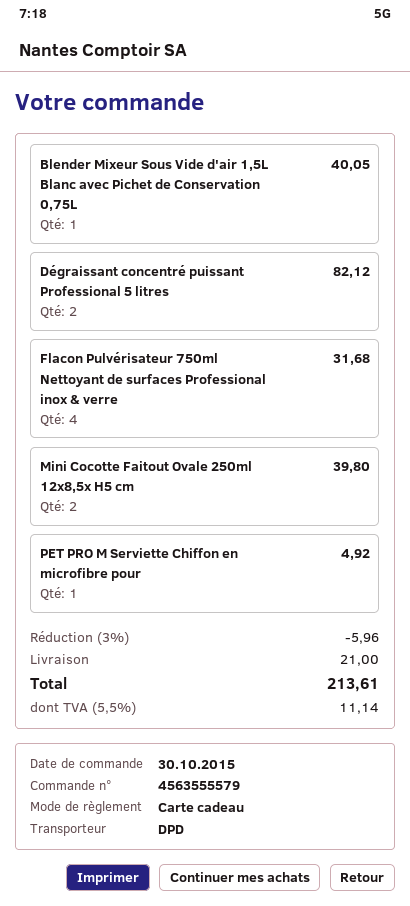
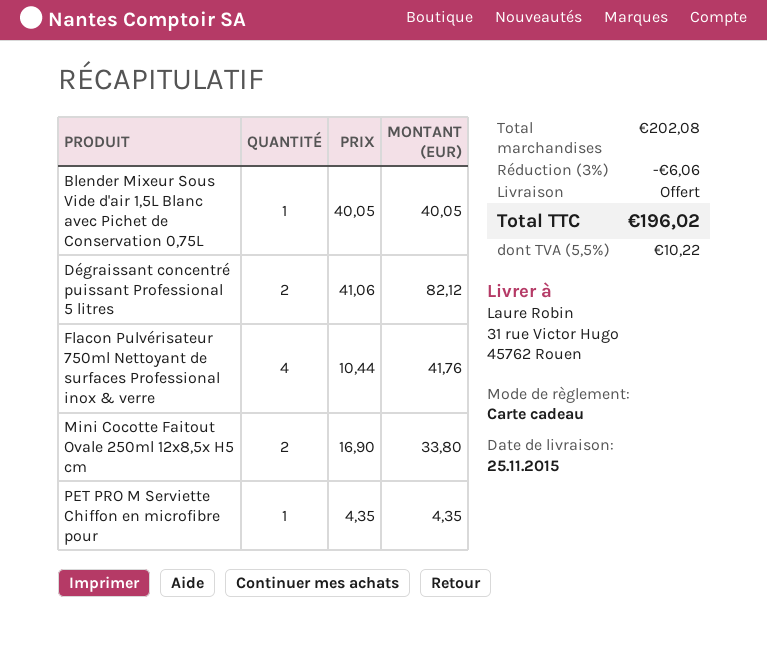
Flacon Pulvérisateur 750ml Nettoyant de surfaces Professional inox & verre: 4 for 31.68 -> 4 for 41.76
Mini Cocotte Faitout Ovale 250ml 12x8,5x H5 cm: 2 for 39.80 -> 2 for 33.80
PET PRO M Serviette Chiffon en microfibre pour: 1 for 4.92 -> 1 for 4.35
discount: 3% = 5.96 -> 3% = 6.06
shipping: 21.00 -> 0.00
tax: 5.5% = 11.14 -> 5.5% = 10.22
total: 213.61 -> 196.02

